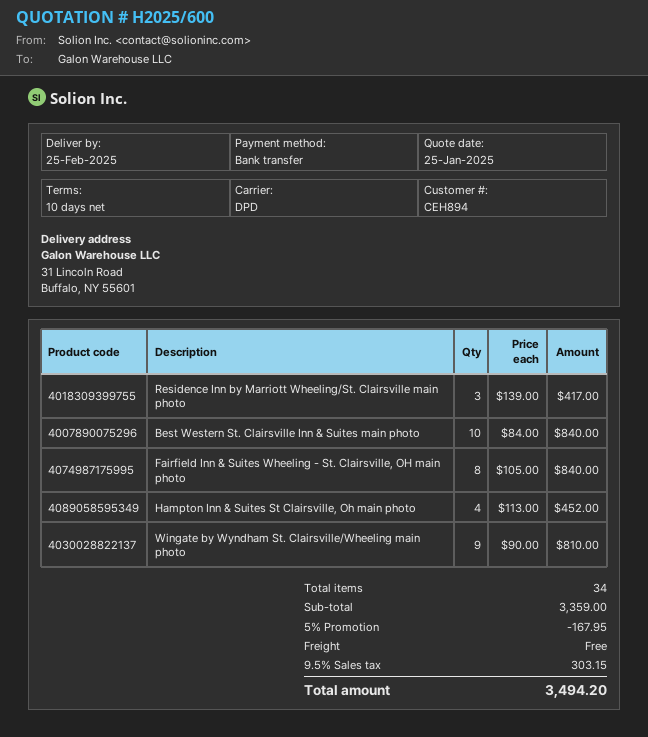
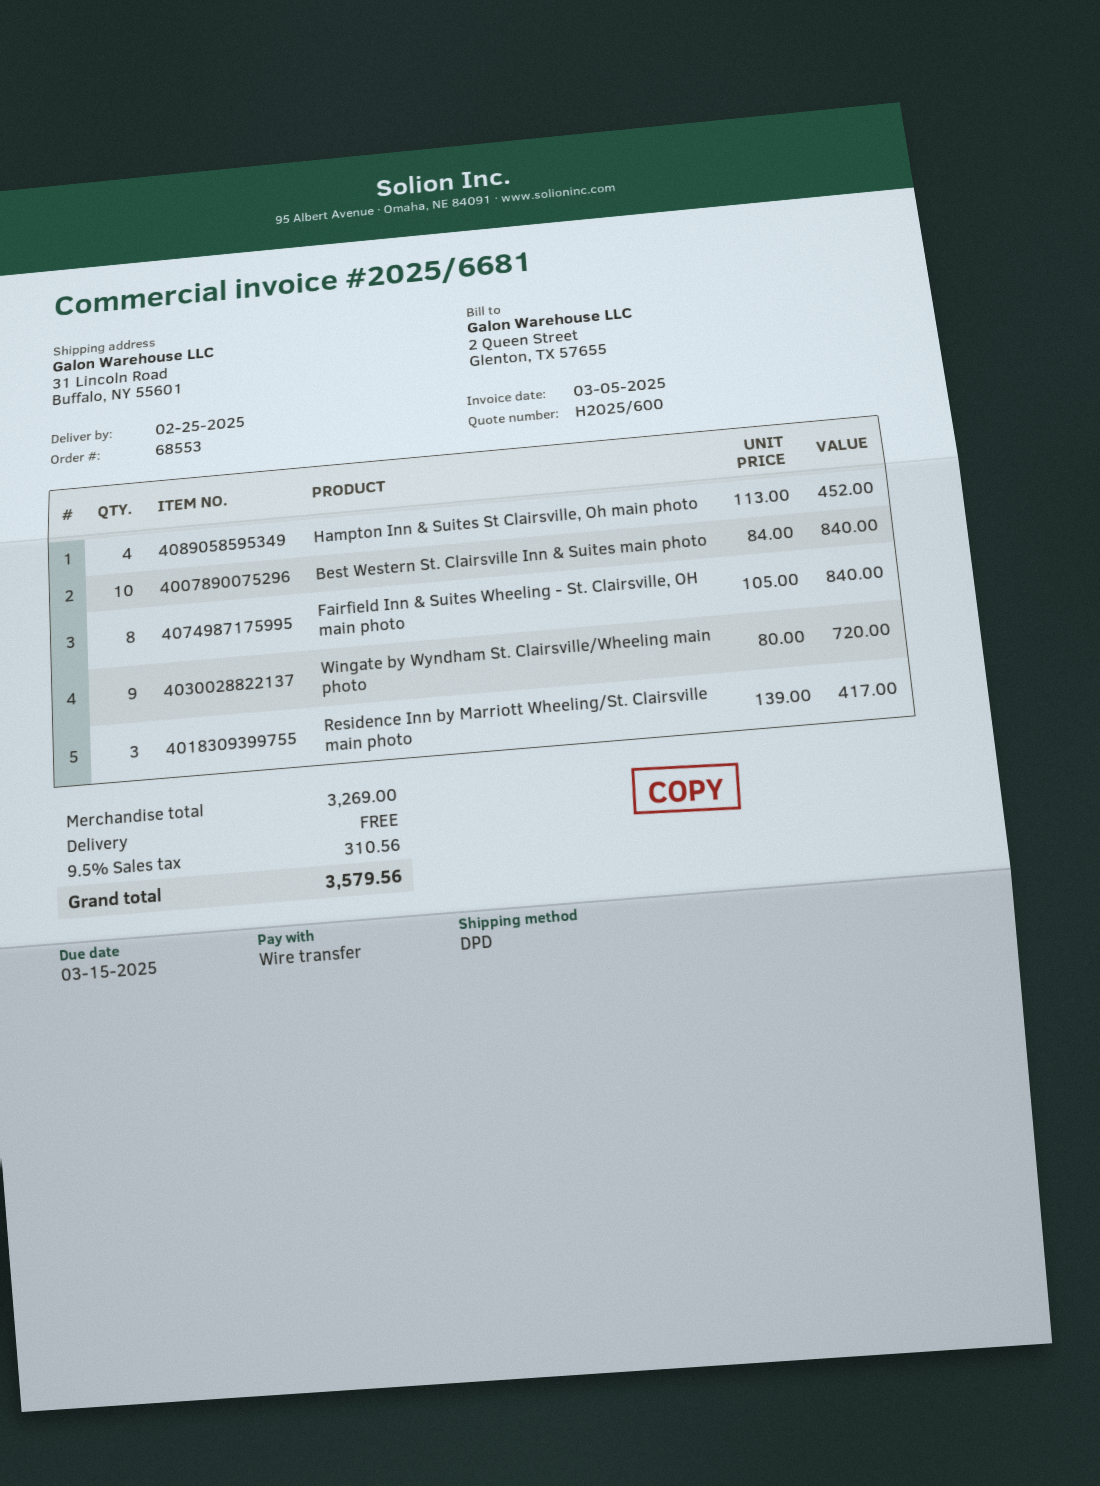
Wingate by Wyndham St. Clairsville/Wheeling main photo: 9 x 90.00 = 810.00 -> 9 x 80.00 = 720.00
subtotal: 3359.00 -> 3269.00
discount: 5% = 167.95 -> none
tax: 9.5% = 303.15 -> 9.5% = 310.56
total: 3494.20 -> 3579.56

